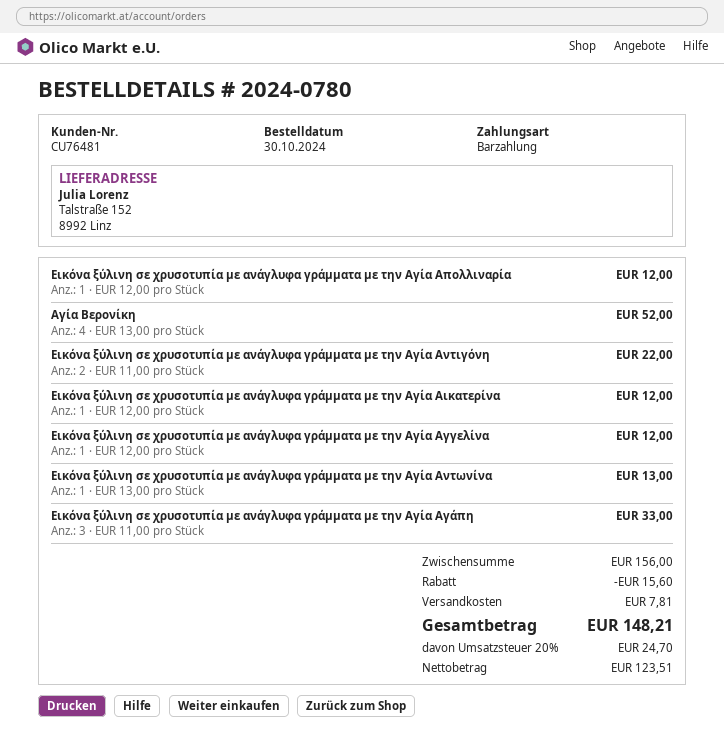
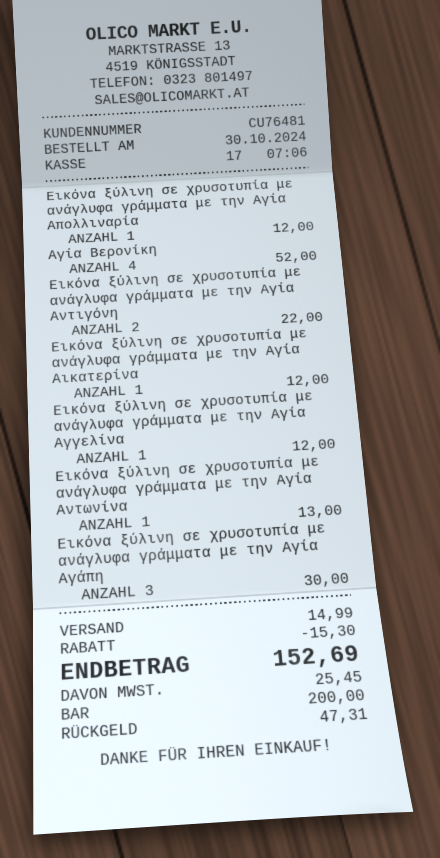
Εικόνα ξύλινη σε χρυσοτυπία με ανάγλυφα γράμματα με την Αγία Αγάπη: 3 for 33.00 -> 3 for 30.00
discount: 15.60 -> 15.30
shipping: 7.81 -> 14.99
tax: 24.70 -> 25.45
total: 148.21 -> 152.69

